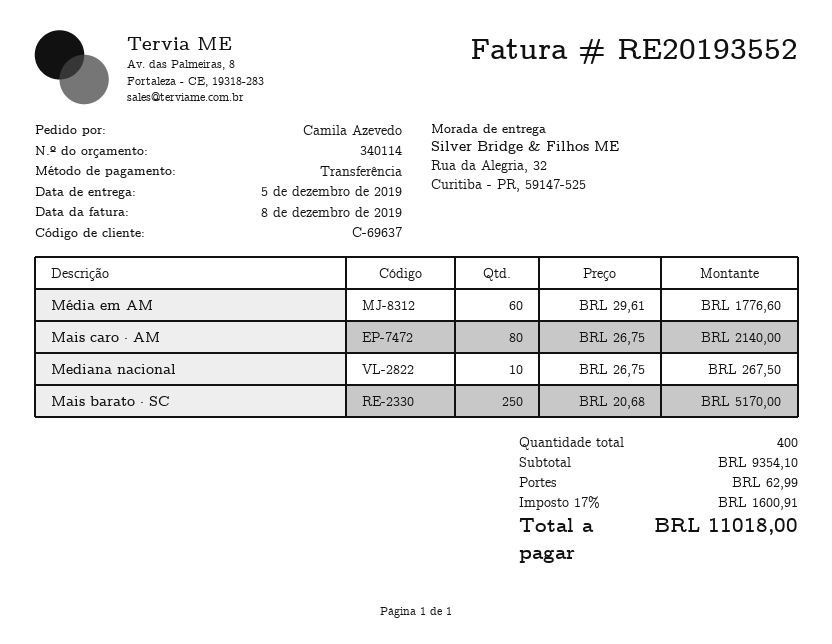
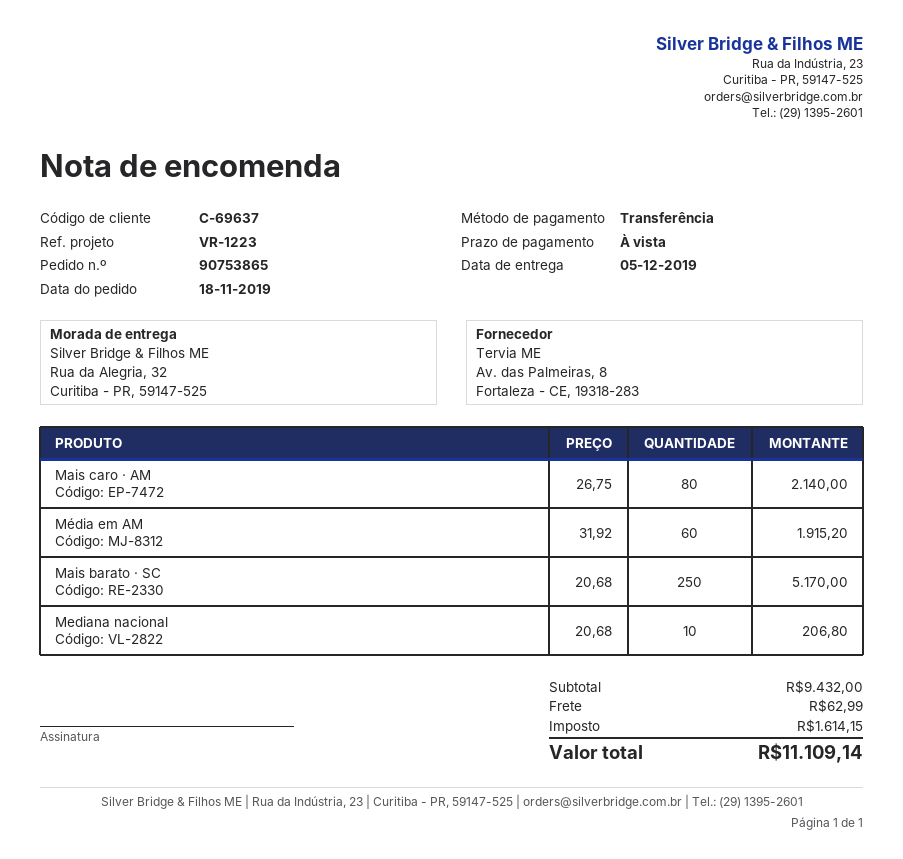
Média em AM: 60 x 29.61 = 1776.60 -> 60 x 31.92 = 1915.20
Mediana nacional: 10 x 26.75 = 267.50 -> 10 x 20.68 = 206.80
subtotal: 9354.10 -> 9432.00
tax: 1600.91 -> 1614.15
total: 11018.00 -> 11109.14

